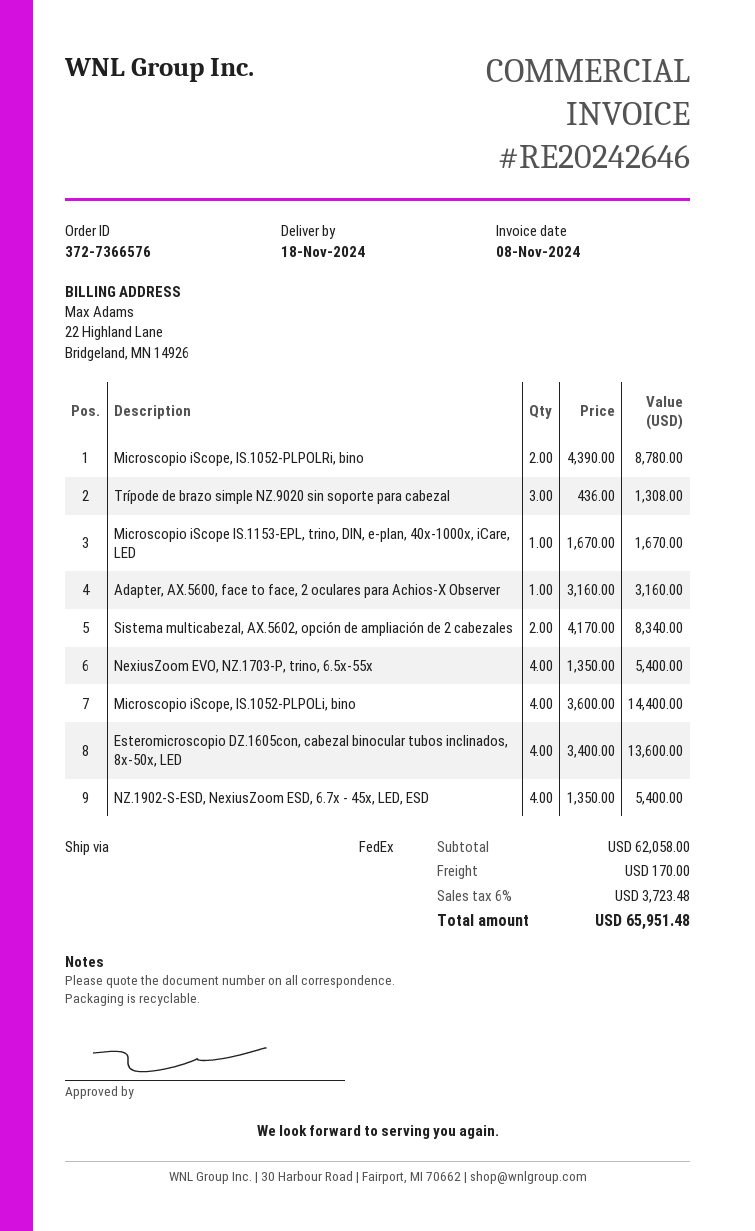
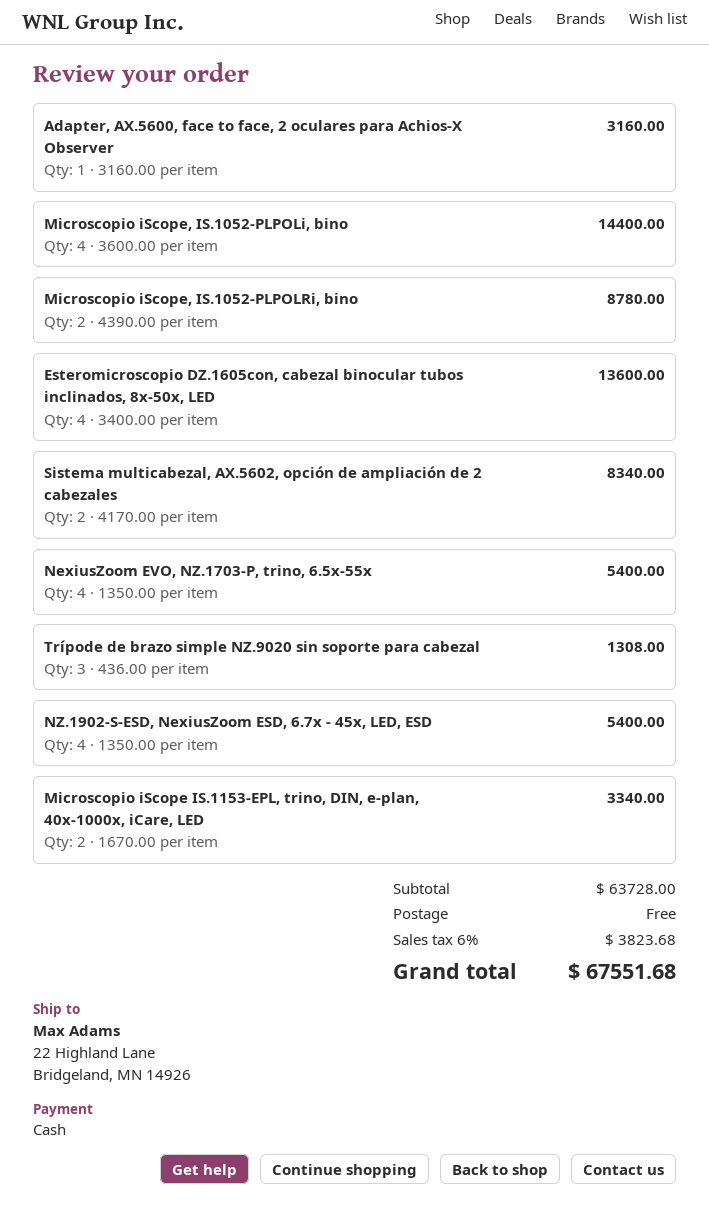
Microscopio iScope IS.1153-EPL, trino, DIN, e-plan, 40x-1000x, iCare, LED: 1 x 1670.00 = 1670.00 -> 2 x 1670.00 = 3340.00
subtotal: 62058.00 -> 63728.00
shipping: 170.00 -> 0.00
tax: 6% = 3723.48 -> 6% = 3823.68
total: 65951.48 -> 67551.68

